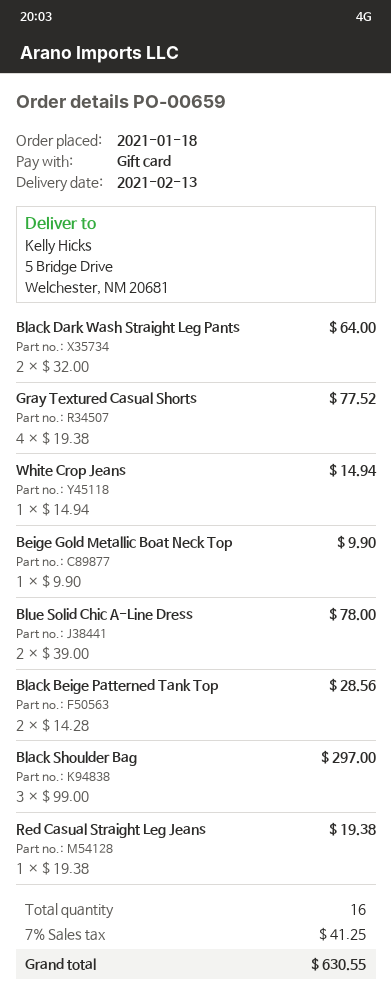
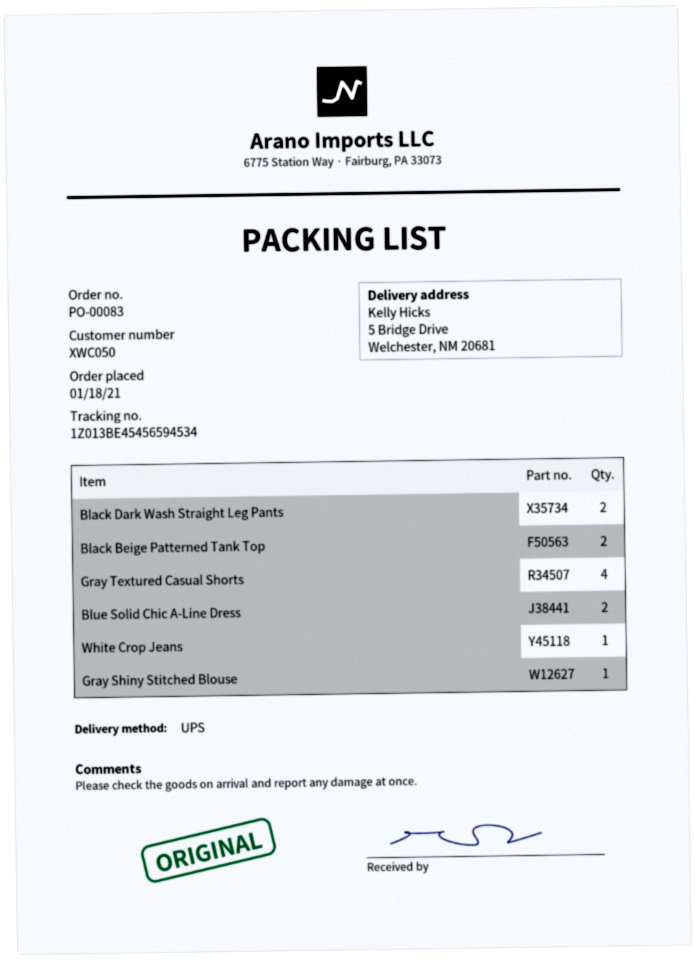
order number: PO-00659 -> PO-00083
Beige Gold Metallic Boat Neck Top: 1 -> none
Black Shoulder Bag: 3 -> none
Red Casual Straight Leg Jeans: 1 -> none
Gray Shiny Stitched Blouse: none -> 1

